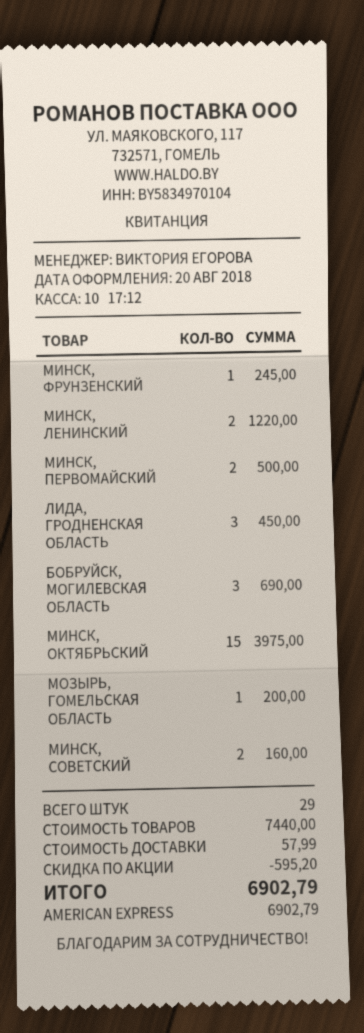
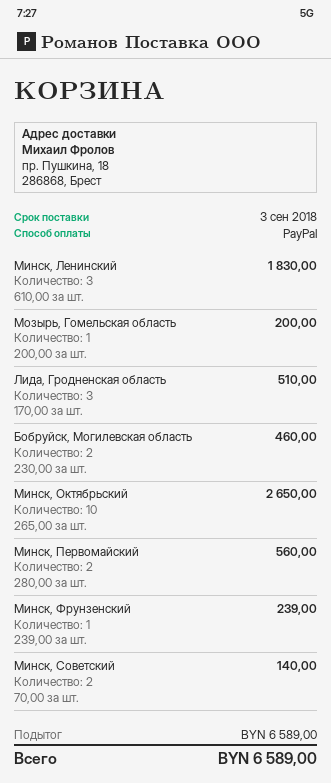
payment method: American Express -> PayPal
МИНСК, ФРУНЗЕНСКИЙ: 1 for 245.00 -> 1 for 239.00
МИНСК, ЛЕНИНСКИЙ: 2 for 1220.00 -> 3 for 1830.00
МИНСК, ПЕРВОМАЙСКИЙ: 2 for 500.00 -> 2 for 560.00
ЛИДА, ГРОДНЕНСКАЯ ОБЛАСТЬ: 3 for 450.00 -> 3 for 510.00
БОБРУЙСК, МОГИЛЕВСКАЯ ОБЛАСТЬ: 3 for 690.00 -> 2 for 460.00
МИНСК, ОКТЯБРЬСКИЙ: 15 for 3975.00 -> 10 for 2650.00
МИНСК, СОВЕТСКИЙ: 2 for 160.00 -> 2 for 140.00
subtotal: 7440.00 -> 6589.00
discount: 595.20 -> none
shipping: 57.99 -> none
total: 6902.79 -> 6589.00

